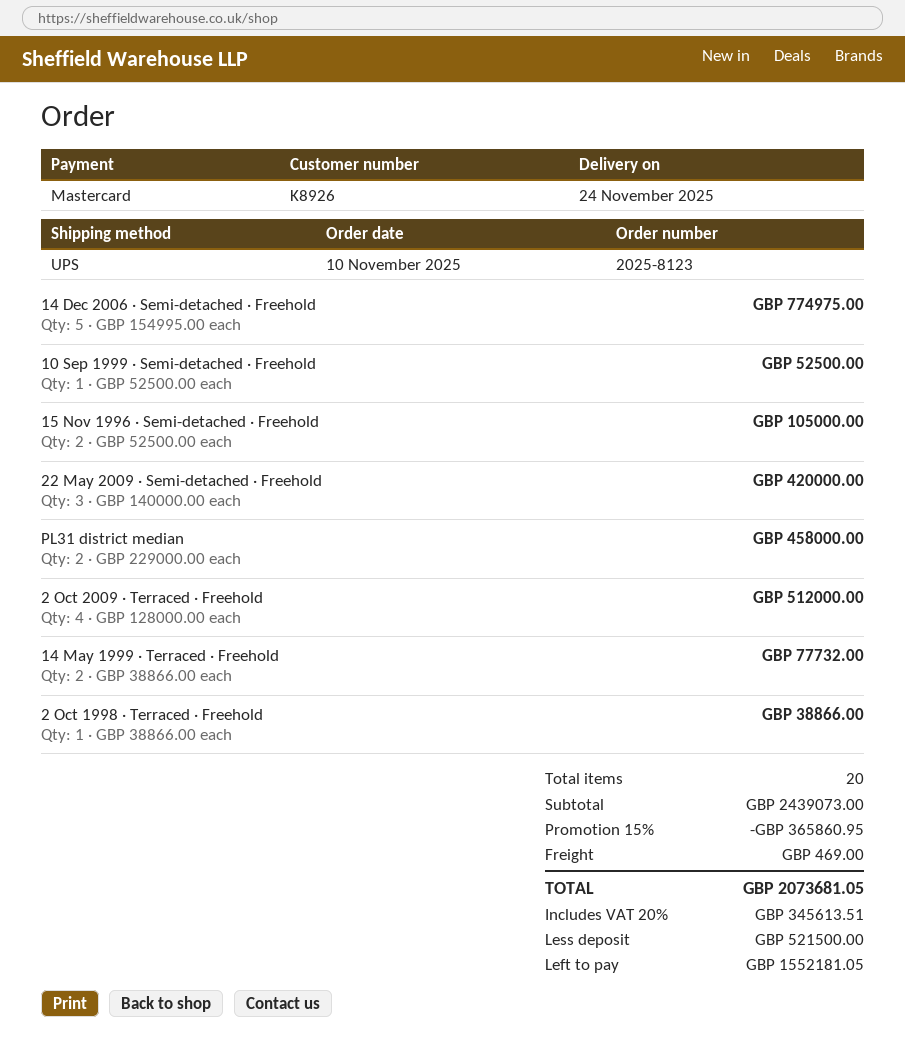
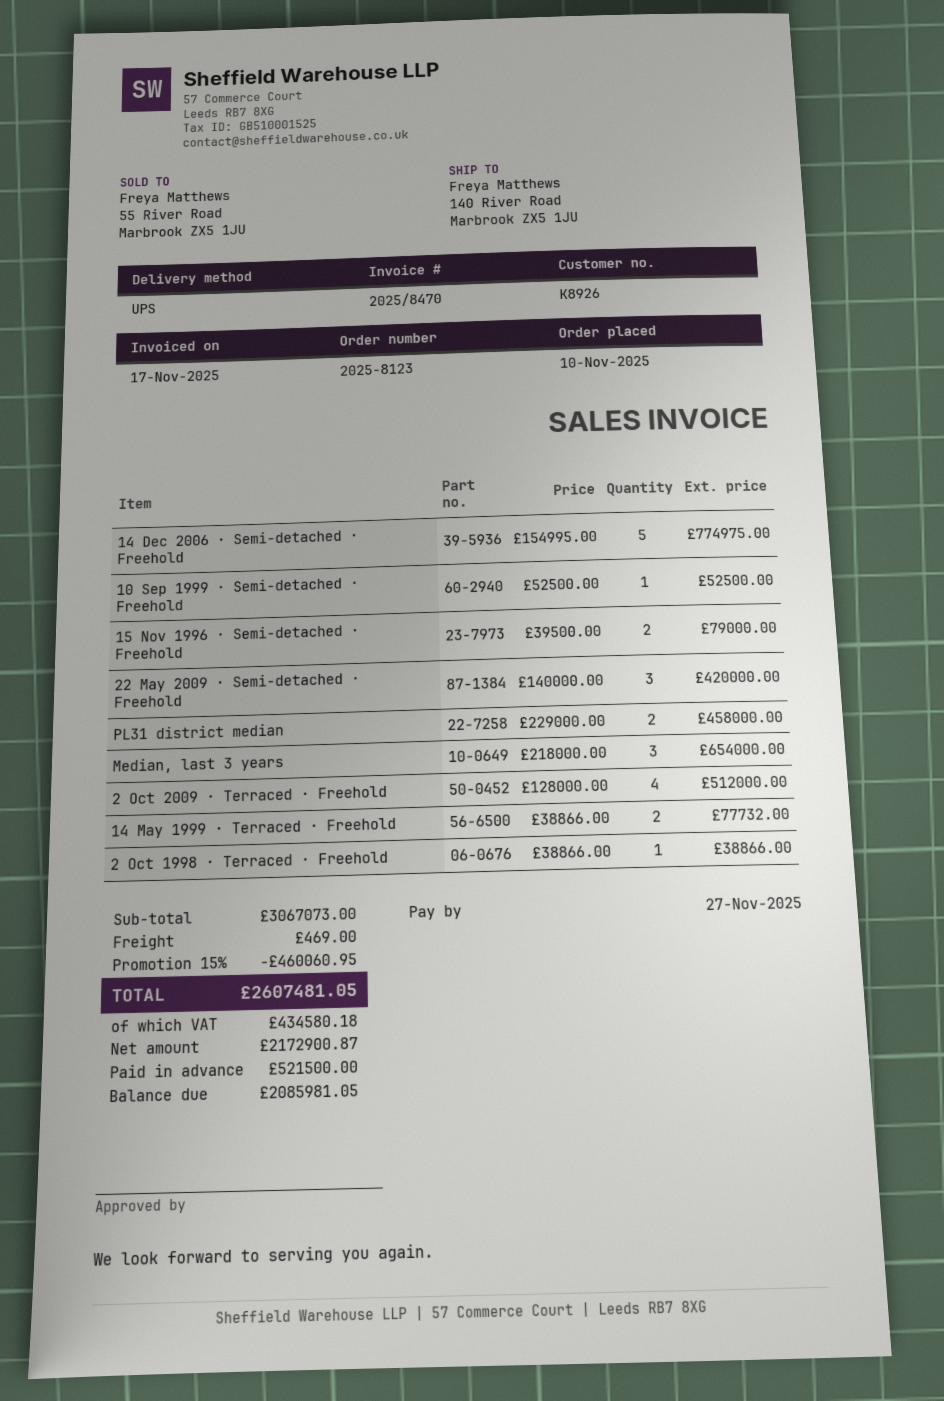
15 Nov 1996 · Semi-detached · Freehold: 2 x 52500.00 = 105000.00 -> 2 x 39500.00 = 79000.00
Median, last 3 years: none -> 3 x 218000.00 = 654000.00
subtotal: 2439073.00 -> 3067073.00
discount: 15% = 365860.95 -> 15% = 460060.95
tax: 345613.51 -> 434580.18
total: 2073681.05 -> 2607481.05
balance: 1552181.05 -> 2085981.05

